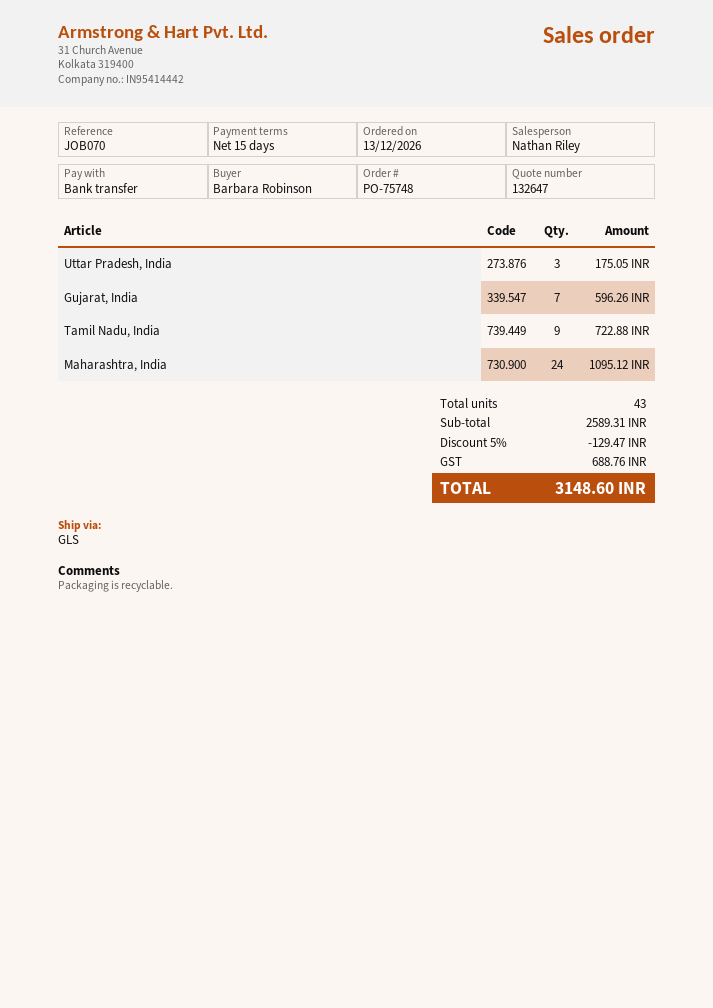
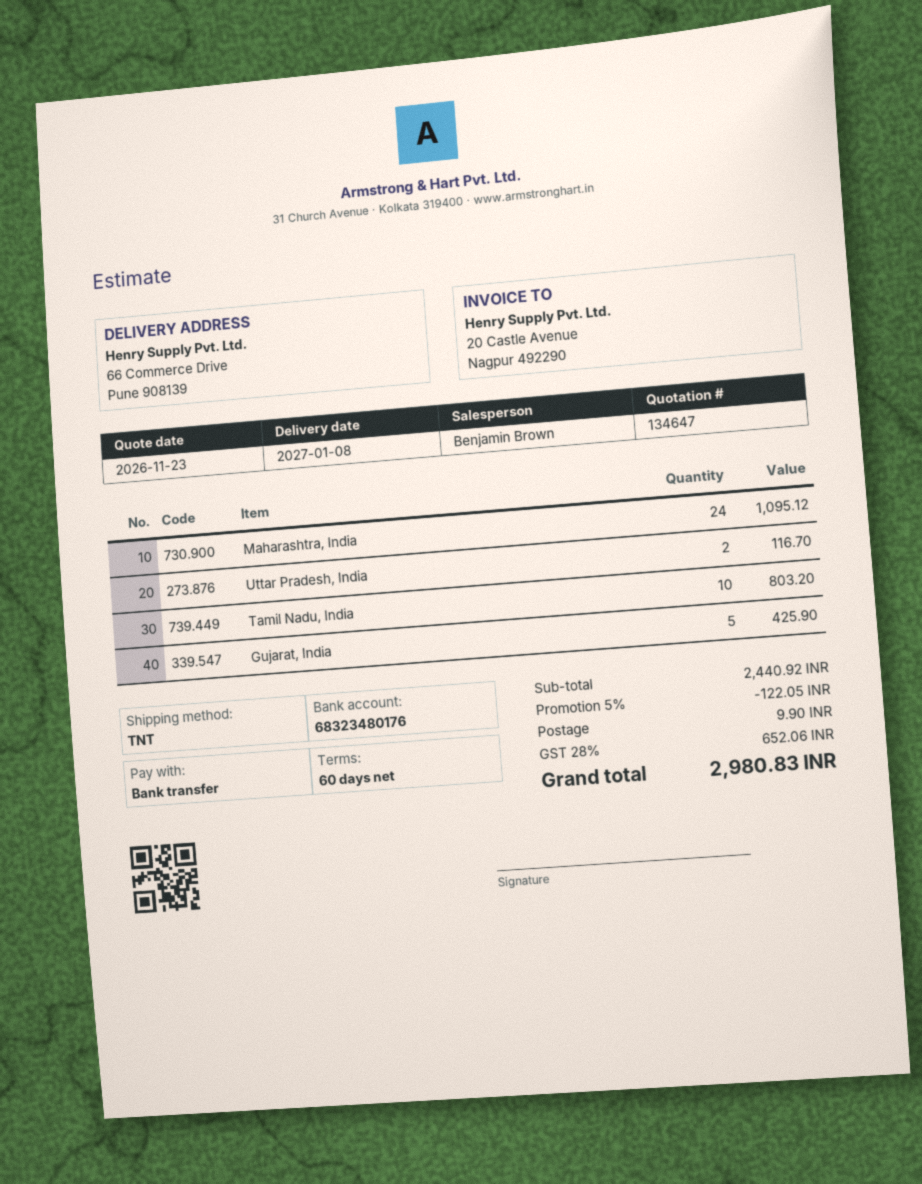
quote number: 132647 -> 134647
payment terms: 15 days -> 60 days
sales rep: Nathan Riley -> Benjamin Brown
shipping method: GLS -> TNT
Uttar Pradesh, India: 3 for 175.05 -> 2 for 116.70
Gujarat, India: 7 for 596.26 -> 5 for 425.90
Tamil Nadu, India: 9 for 722.88 -> 10 for 803.20
subtotal: 2589.31 -> 2440.92
discount: 5% = 129.47 -> 5% = 122.05
shipping: none -> 9.90
tax: 688.76 -> 652.06
total: 3148.60 -> 2980.83

